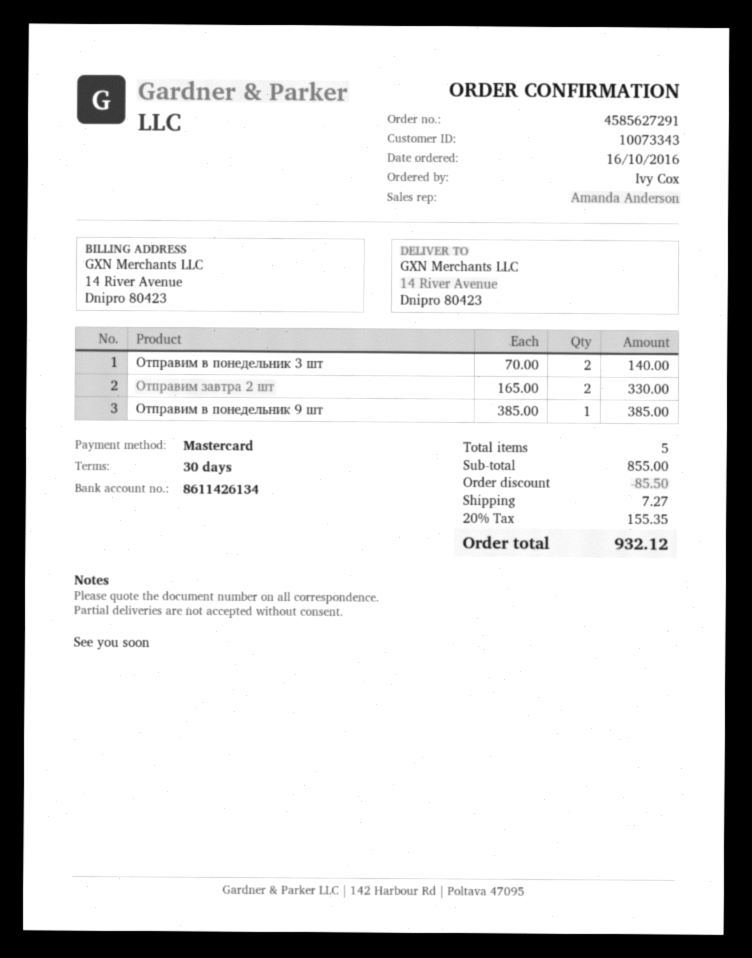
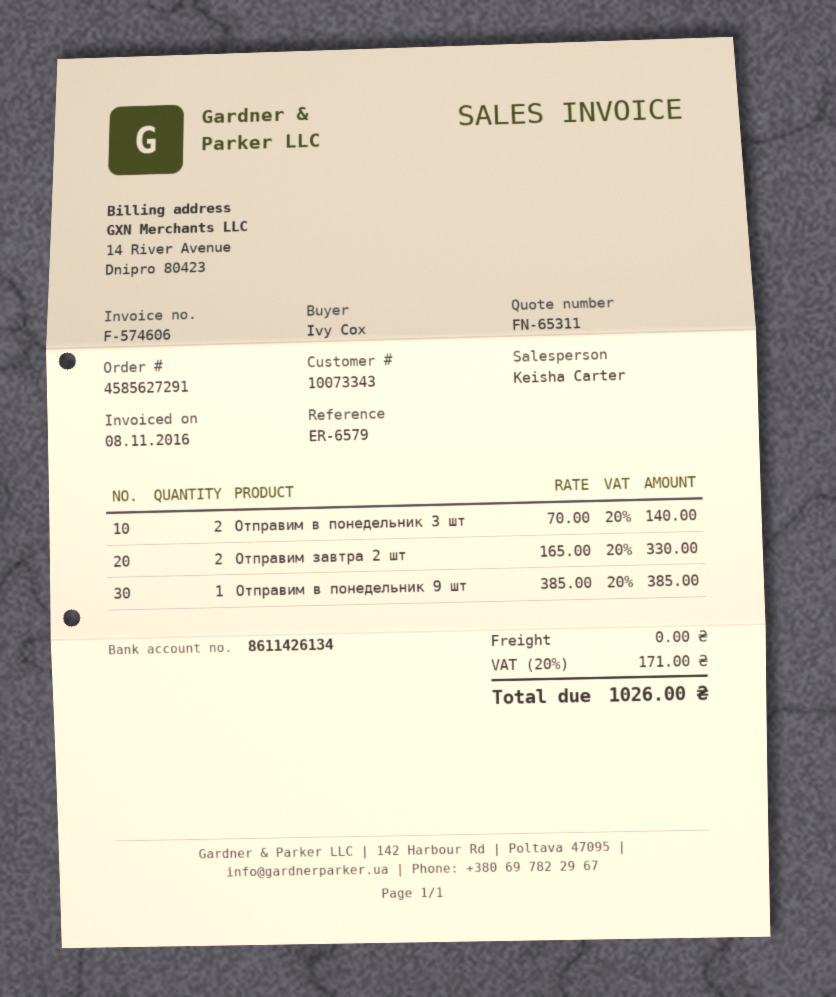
sales rep: Amanda Anderson -> Keisha Carter
discount: 85.50 -> none
shipping: 7.27 -> 0.00
tax: 20% = 155.35 -> 20% = 171.00
total: 932.12 -> 1026.00

